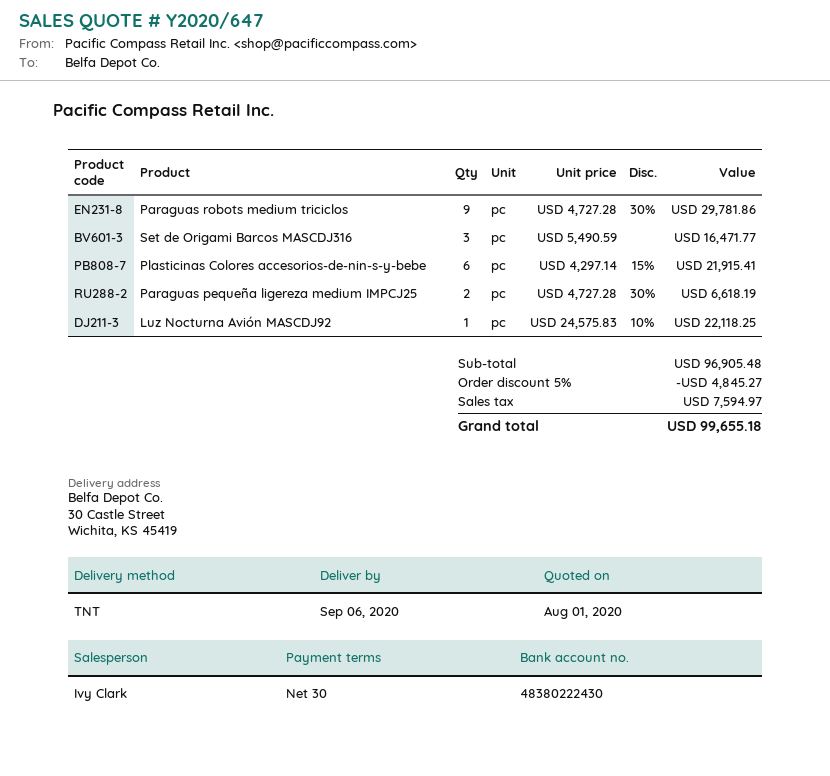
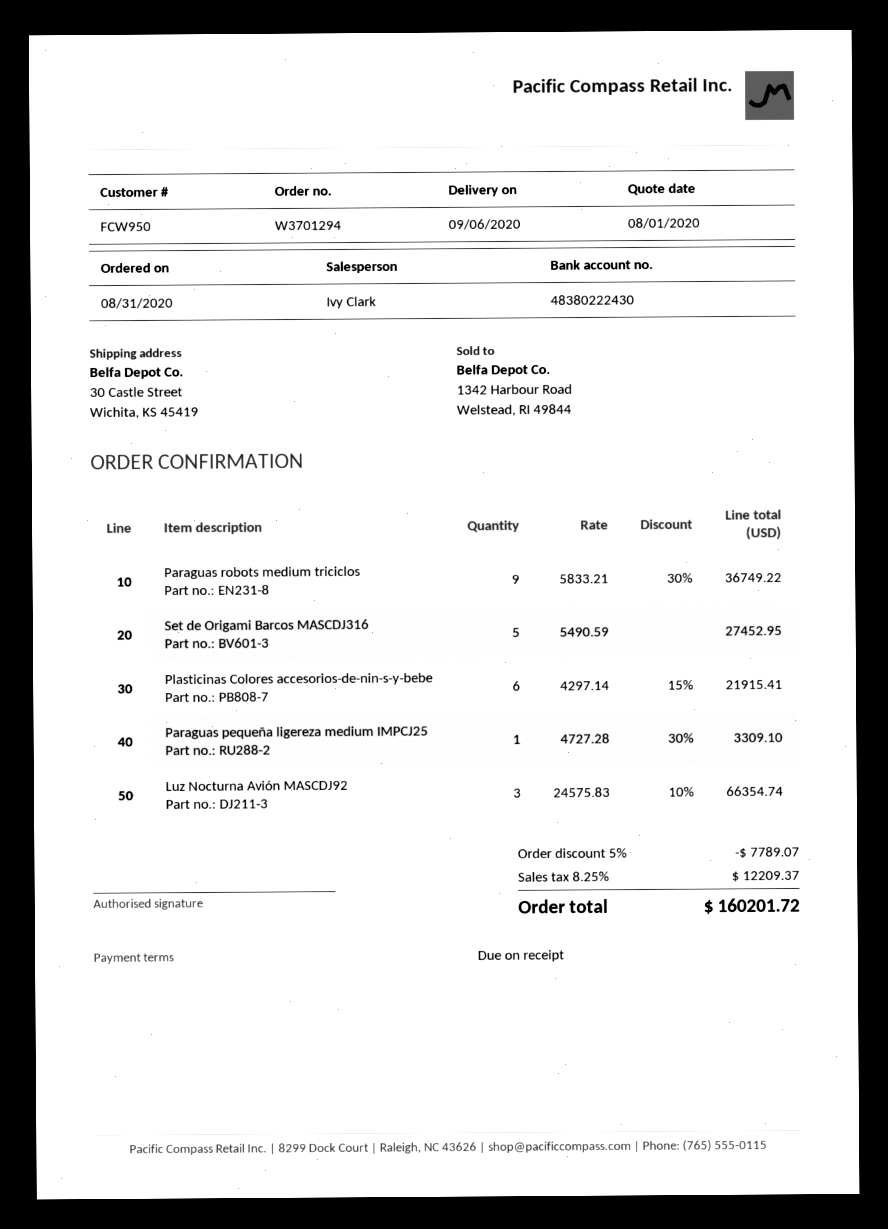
payment terms: 30 days -> on receipt
Paraguas robots medium triciclos: 9 x 4727.28 - 30% = 29781.86 -> 9 x 5833.21 - 30% = 36749.22
Set de Origami Barcos MASCDJ316: 3 x 5490.59 = 16471.77 -> 5 x 5490.59 = 27452.95
Paraguas pequeña ligereza medium IMPCJ25: 2 x 4727.28 - 30% = 6618.19 -> 1 x 4727.28 - 30% = 3309.10
Luz Nocturna Avión MASCDJ92: 1 x 24575.83 - 10% = 22118.25 -> 3 x 24575.83 - 10% = 66354.74
discount: 5% = 4845.27 -> 5% = 7789.07
tax: 7594.97 -> 12209.37
total: 99655.18 -> 160201.72

